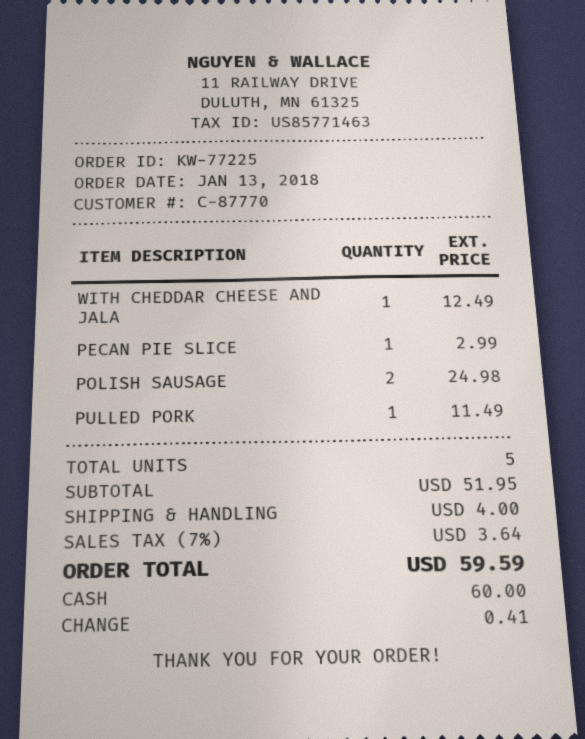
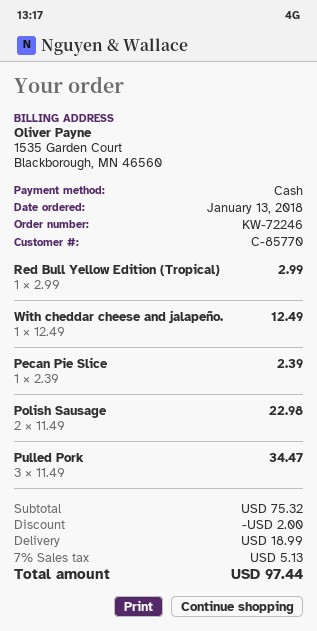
order number: KW-77225 -> KW-72246
customer number: C-87770 -> C-85770
PECAN PIE SLICE: 1 for 2.99 -> 1 for 2.39
POLISH SAUSAGE: 2 for 24.98 -> 2 for 22.98
PULLED PORK: 1 for 11.49 -> 3 for 34.47
Red Bull Yellow Edition (Tropical): none -> 1 for 2.99
subtotal: 51.95 -> 75.32
discount: none -> 2.00
shipping: 4.00 -> 18.99
tax: 7% = 3.64 -> 7% = 5.13
total: 59.59 -> 97.44

